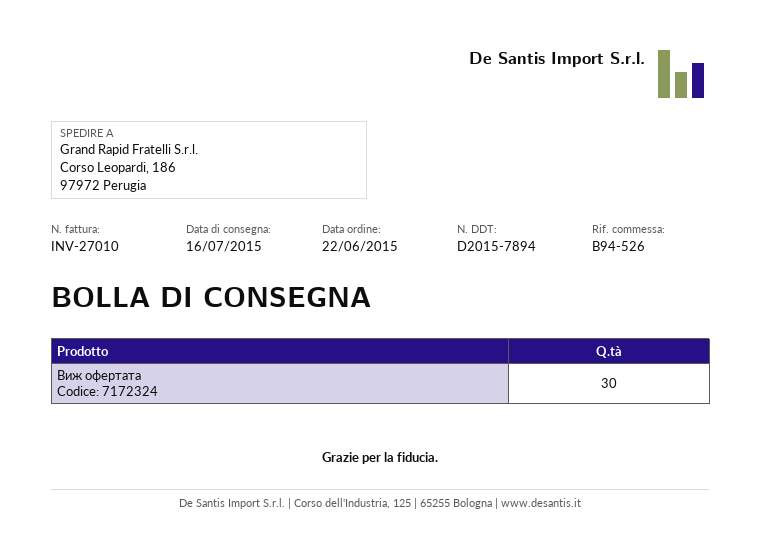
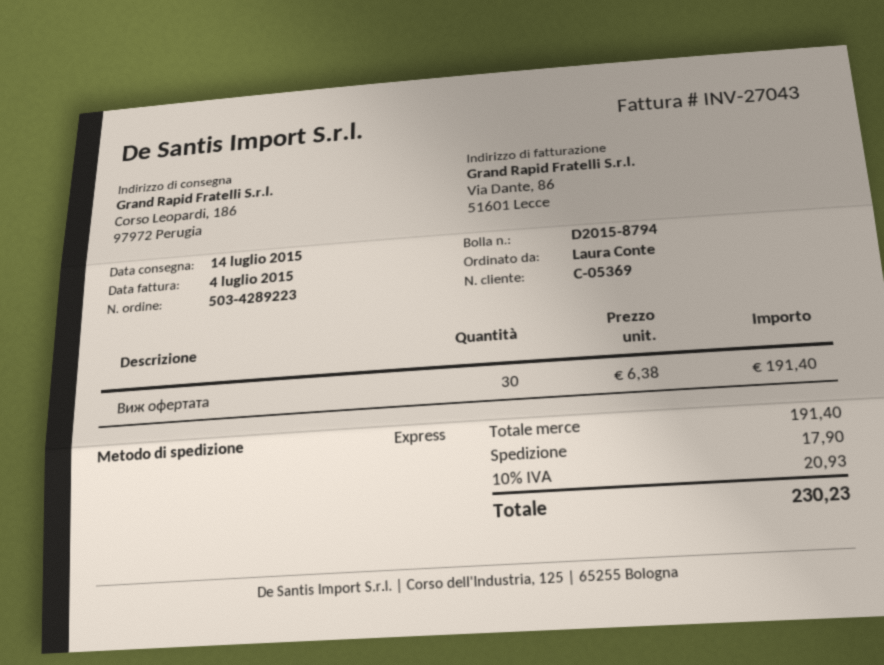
delivery note number: D2015-7894 -> D2015-8794
delivery date: 2015-07-16 -> 2015-07-14
invoice number: INV-27010 -> INV-27043

